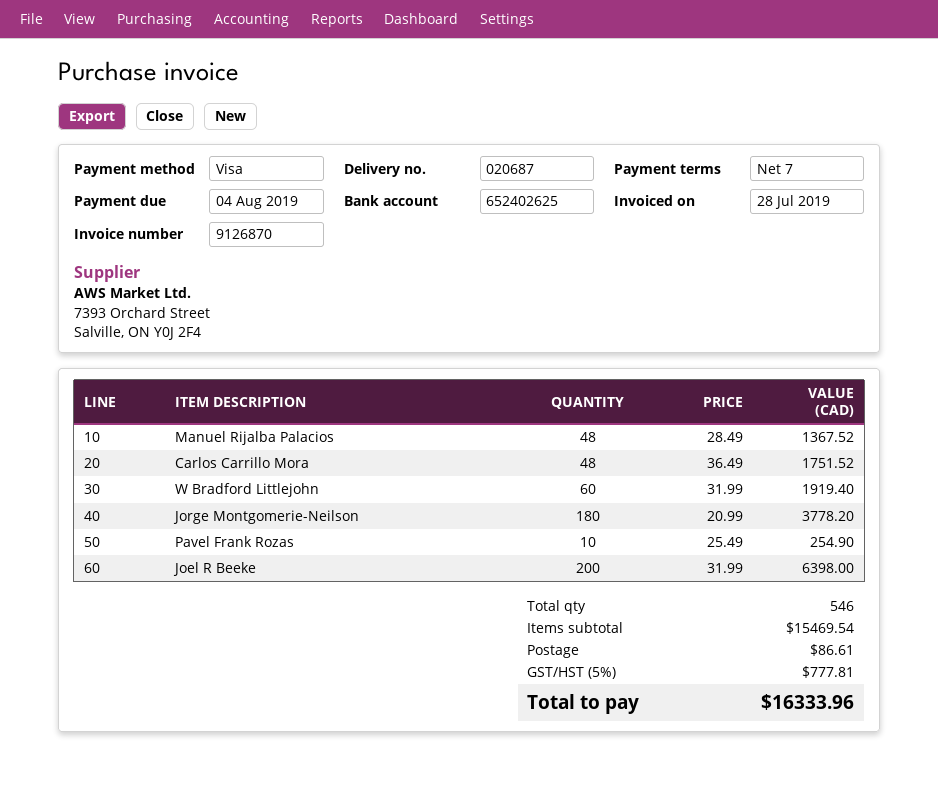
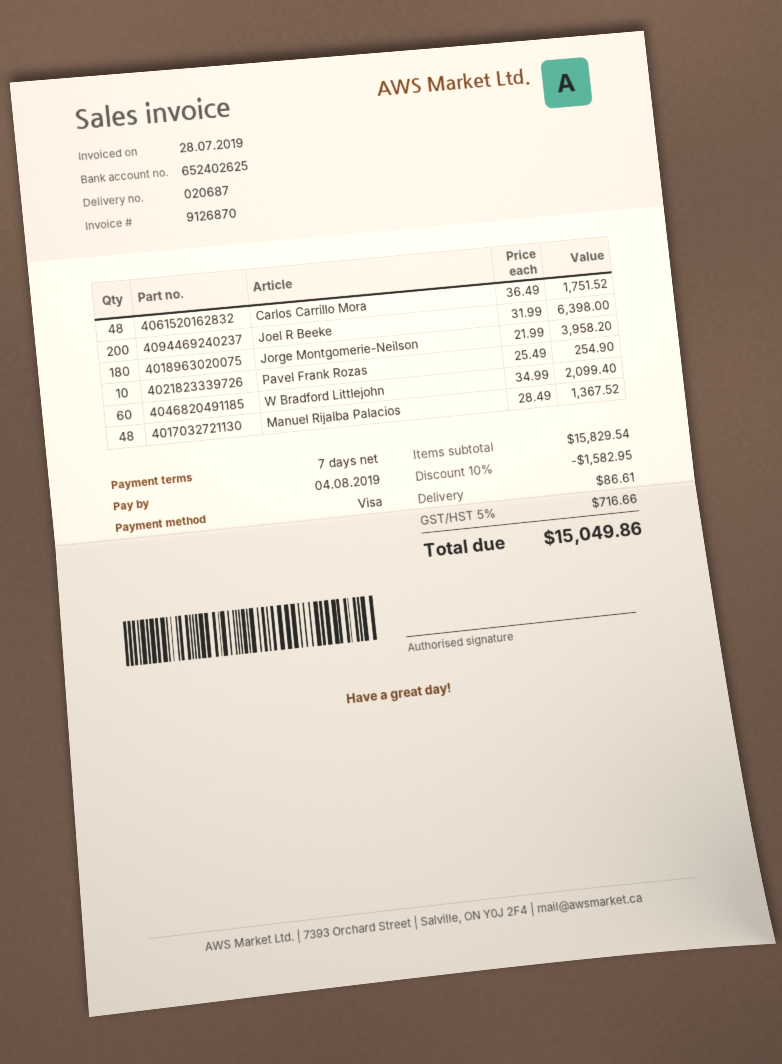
W Bradford Littlejohn: 60 x 31.99 = 1919.40 -> 60 x 34.99 = 2099.40
Jorge Montgomerie-Neilson: 180 x 20.99 = 3778.20 -> 180 x 21.99 = 3958.20
subtotal: 15469.54 -> 15829.54
discount: none -> 10% = 1582.95
tax: 5% = 777.81 -> 5% = 716.66
total: 16333.96 -> 15049.86

